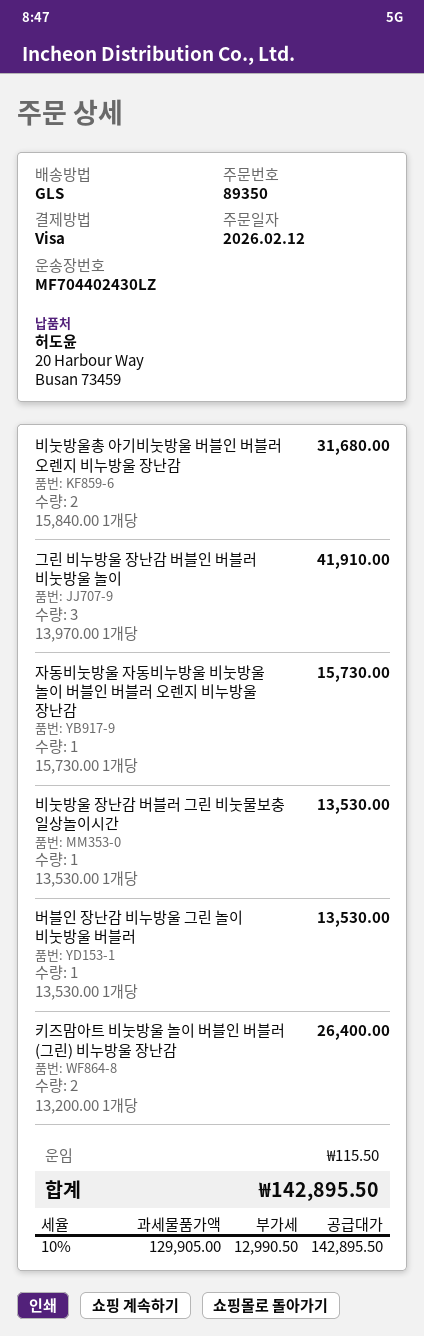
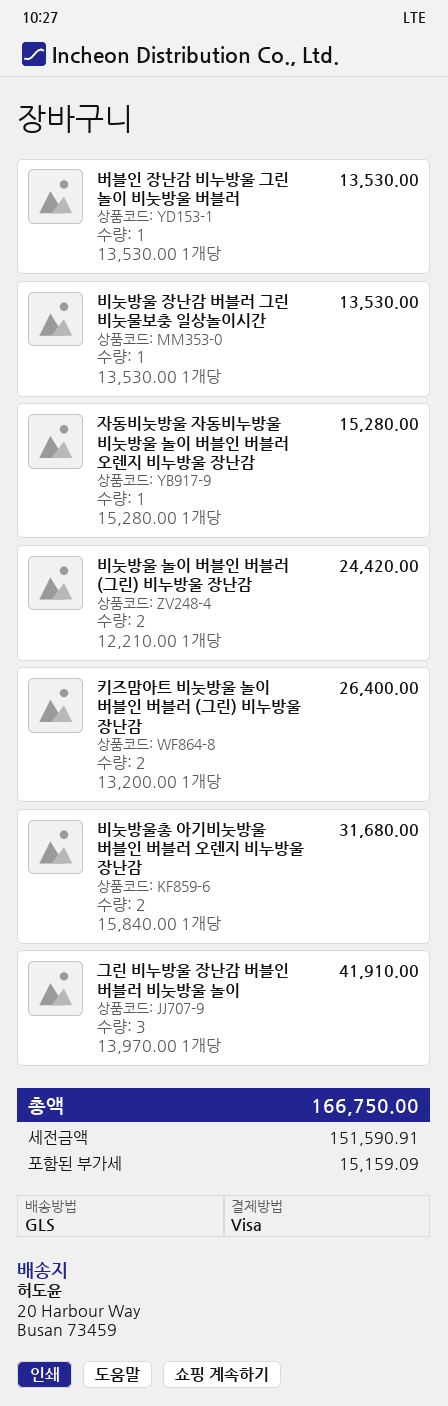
자동비눗방울 자동비누방울 비눗방울 놀이 버블인 버블러 오렌지 비누방울 장난감: 1 x 15730.00 = 15730.00 -> 1 x 15280.00 = 15280.00
비눗방울 놀이 버블인 버블러 (그린) 비누방울 장난감: none -> 2 x 12210.00 = 24420.00
shipping: 115.50 -> none
net: 129905.00 -> 151590.91
tax: 12990.50 -> 15159.09
total: 142895.50 -> 166750.00

